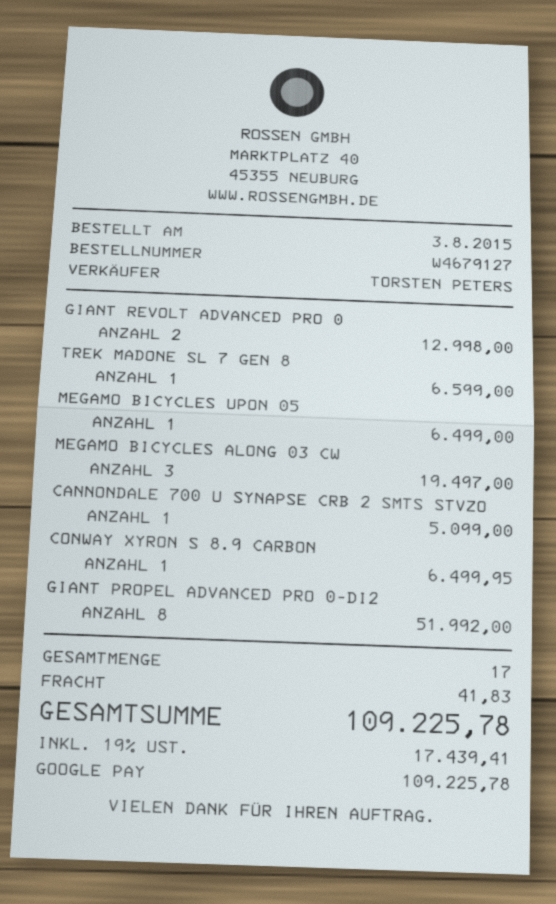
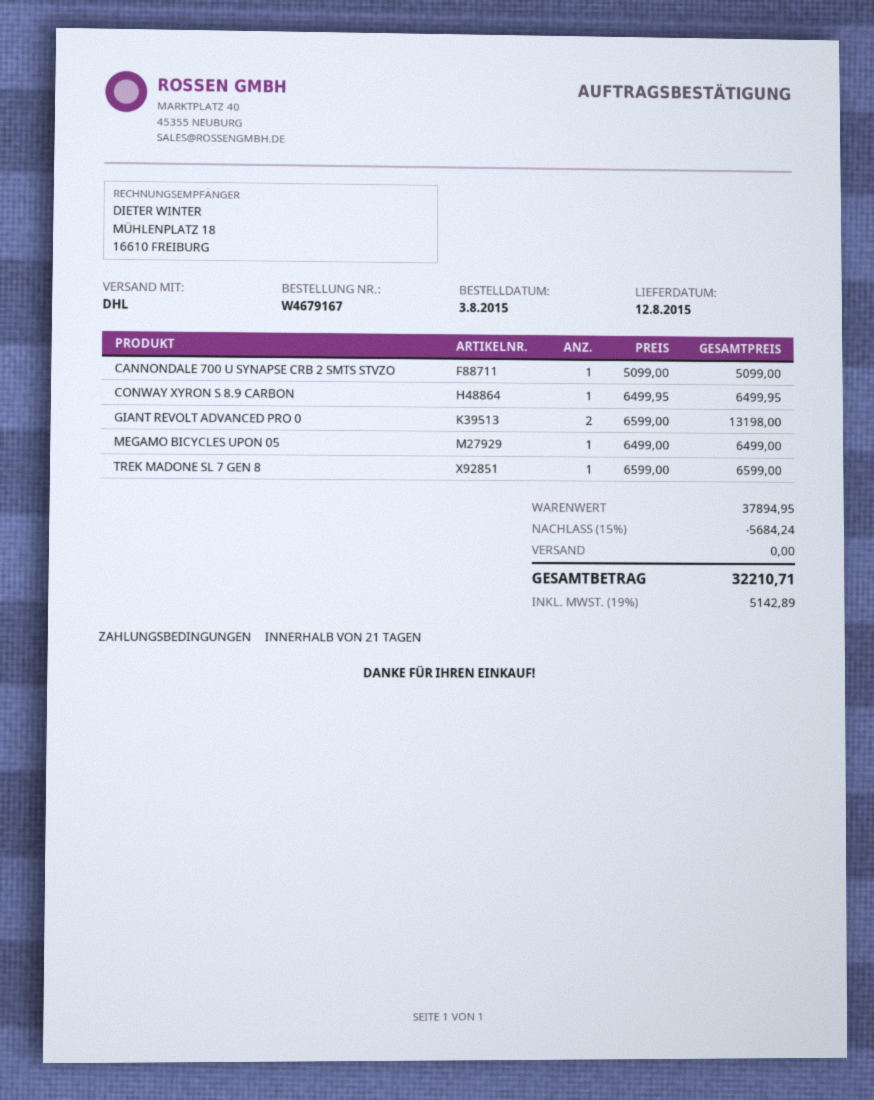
order number: W4679127 -> W4679167
GIANT REVOLT ADVANCED PRO 0: 2 for 12998.00 -> 2 for 13198.00
MEGAMO BICYCLES ALONG 03 CW: 3 for 19497.00 -> none
GIANT PROPEL ADVANCED PRO 0-DI2: 8 for 51992.00 -> none
discount: none -> 15% = 5684.24
shipping: 41.83 -> 0.00
tax: 19% = 17439.41 -> 19% = 5142.89
total: 109225.78 -> 32210.71

